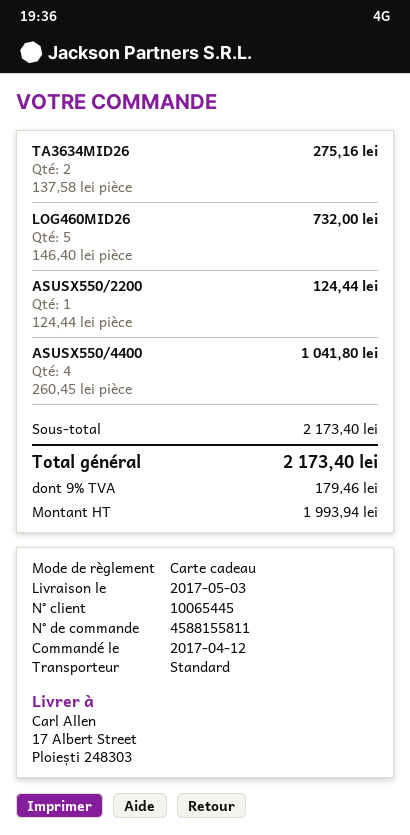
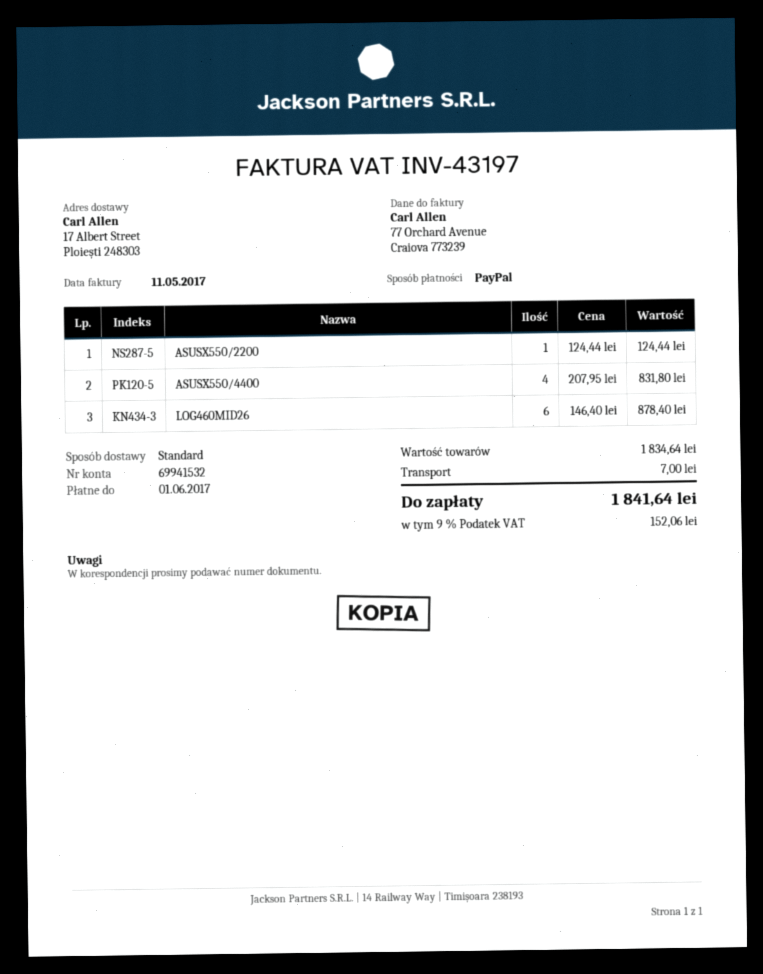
payment method: gift card -> PayPal
TA3634MID26: 2 x 137.58 = 275.16 -> none
LOG460MID26: 5 x 146.40 = 732.00 -> 6 x 146.40 = 878.40
ASUSX550/4400: 4 x 260.45 = 1041.80 -> 4 x 207.95 = 831.80
subtotal: 2173.40 -> 1834.64
shipping: none -> 7.00
tax: 9% = 179.46 -> 9% = 152.06
total: 2173.40 -> 1841.64

